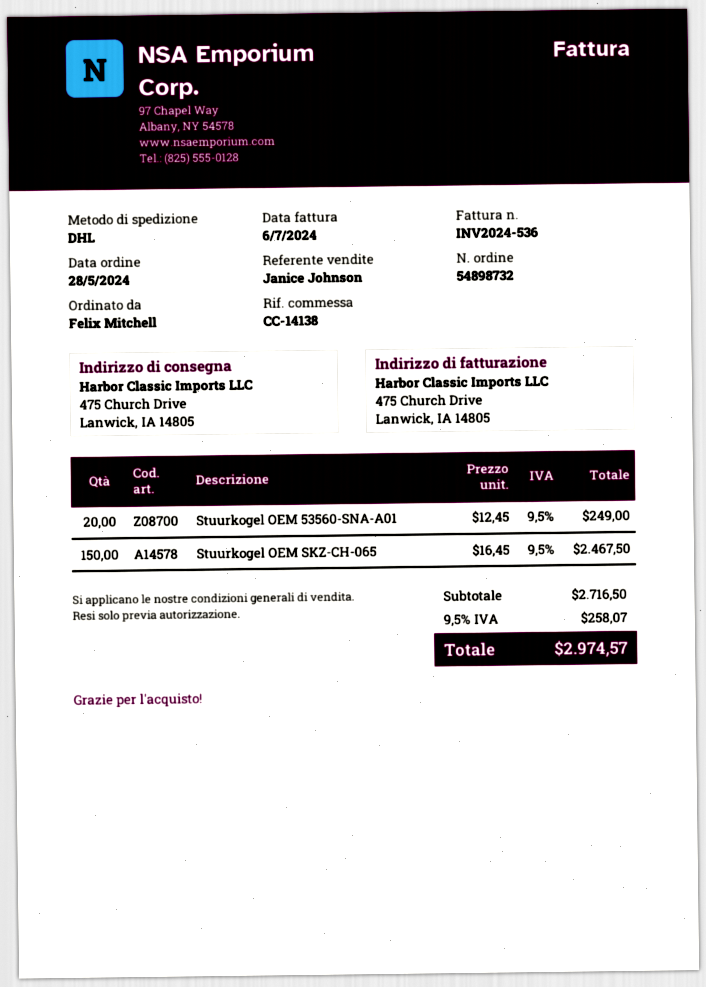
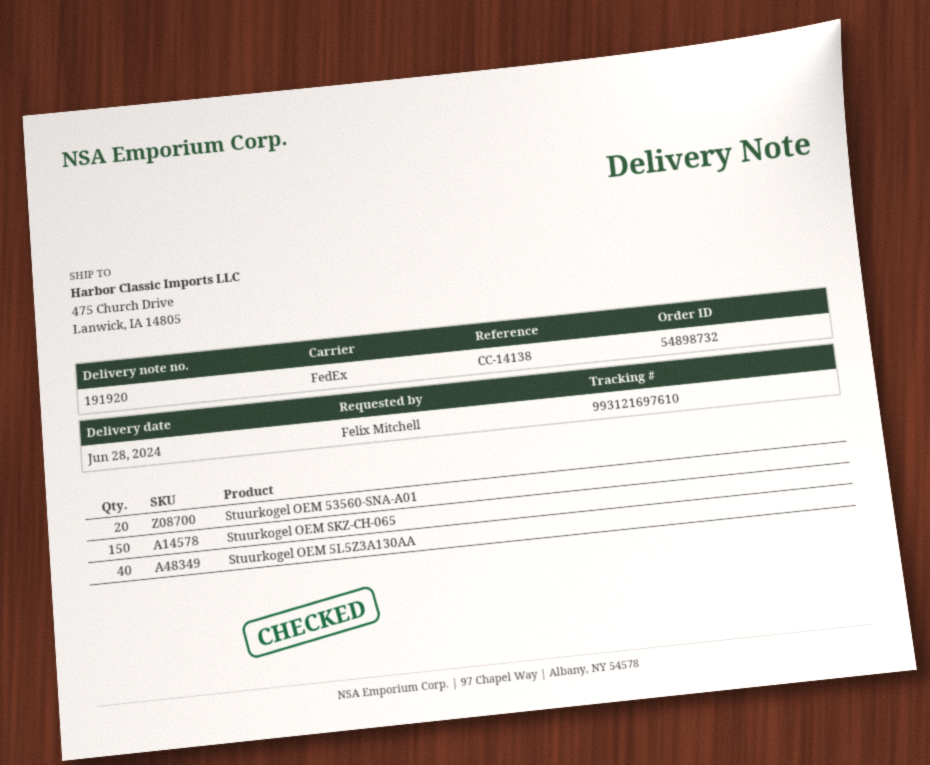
shipping method: DHL -> FedEx
Stuurkogel OEM 5L5Z3A130AA: none -> 40

